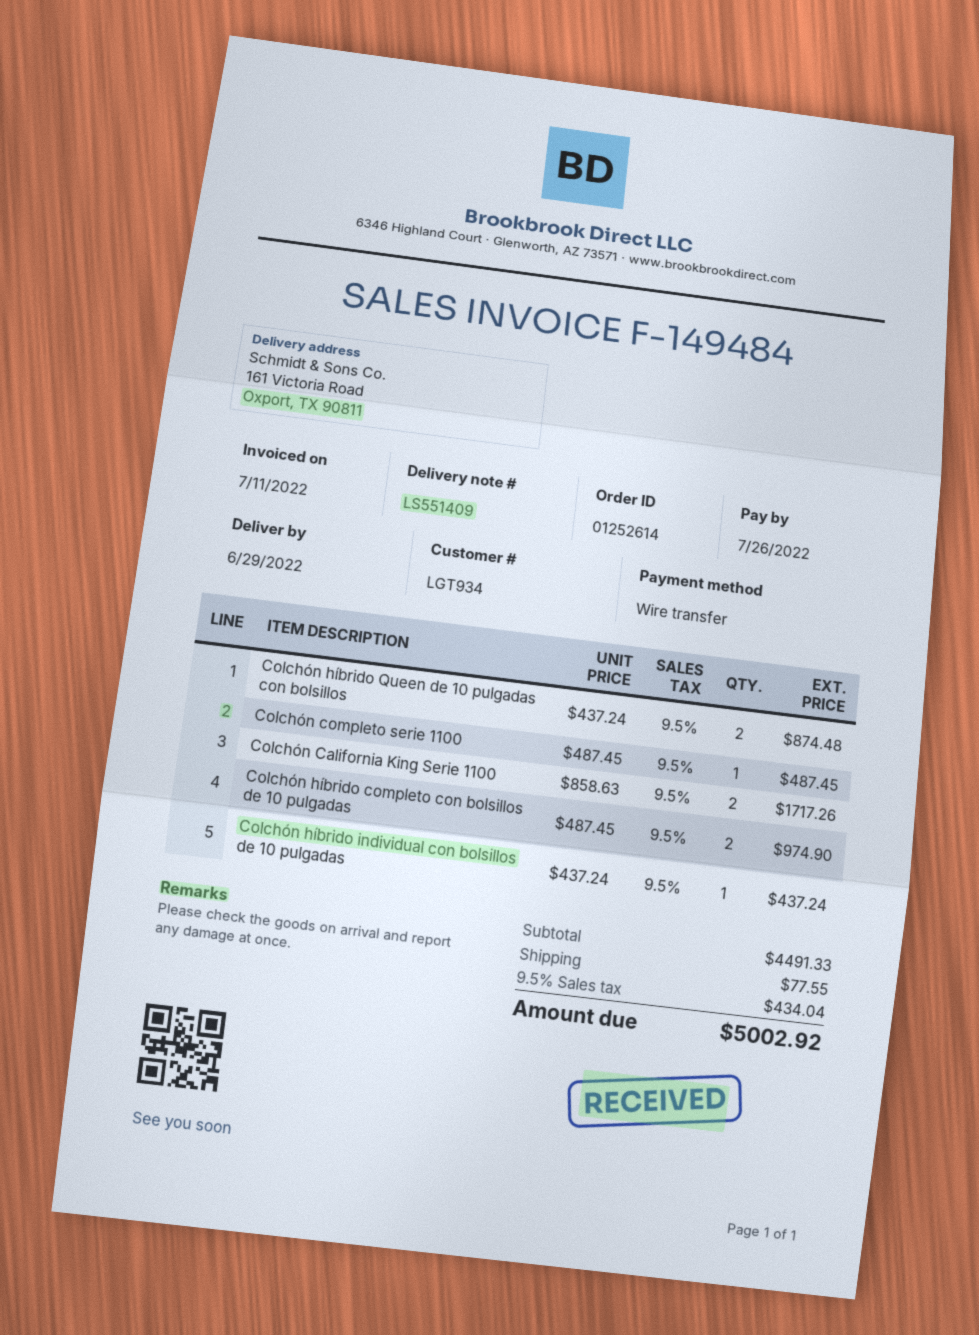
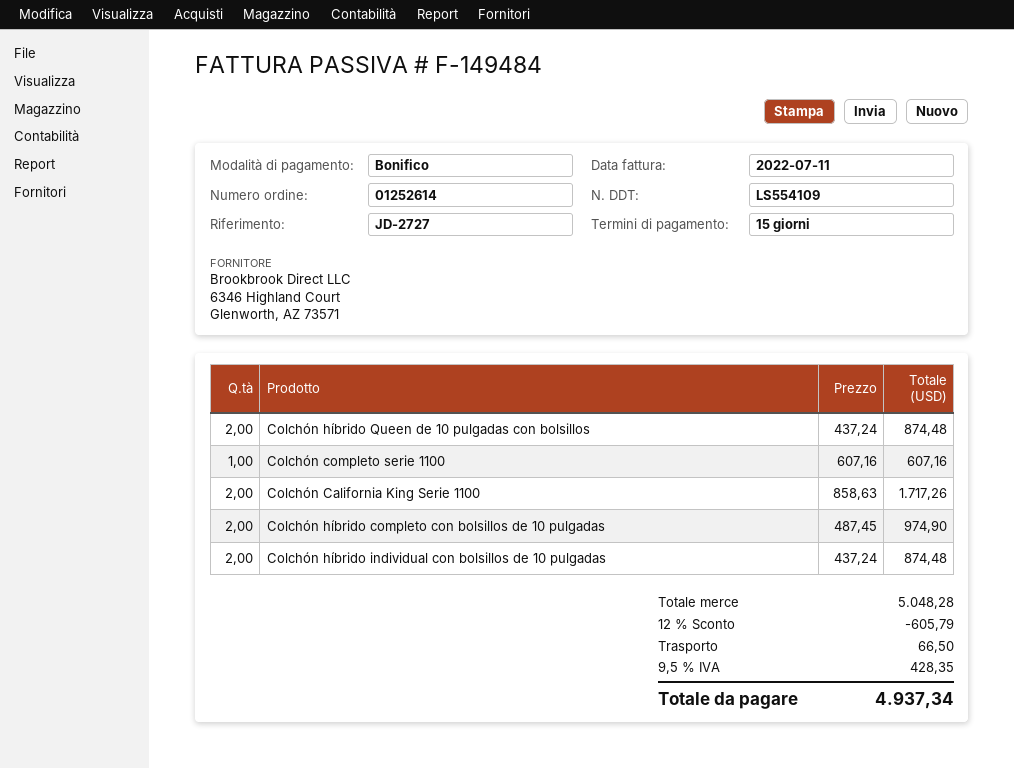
delivery note number: LS551409 -> LS554109
Colchón completo serie 1100: 1 x 487.45 = 487.45 -> 1 x 607.16 = 607.16
Colchón híbrido individual con bolsillos de 10 pulgadas: 1 x 437.24 = 437.24 -> 2 x 437.24 = 874.48
subtotal: 4491.33 -> 5048.28
discount: none -> 12% = 605.79
shipping: 77.55 -> 66.50
tax: 9.5% = 434.04 -> 9.5% = 428.35
total: 5002.92 -> 4937.34

